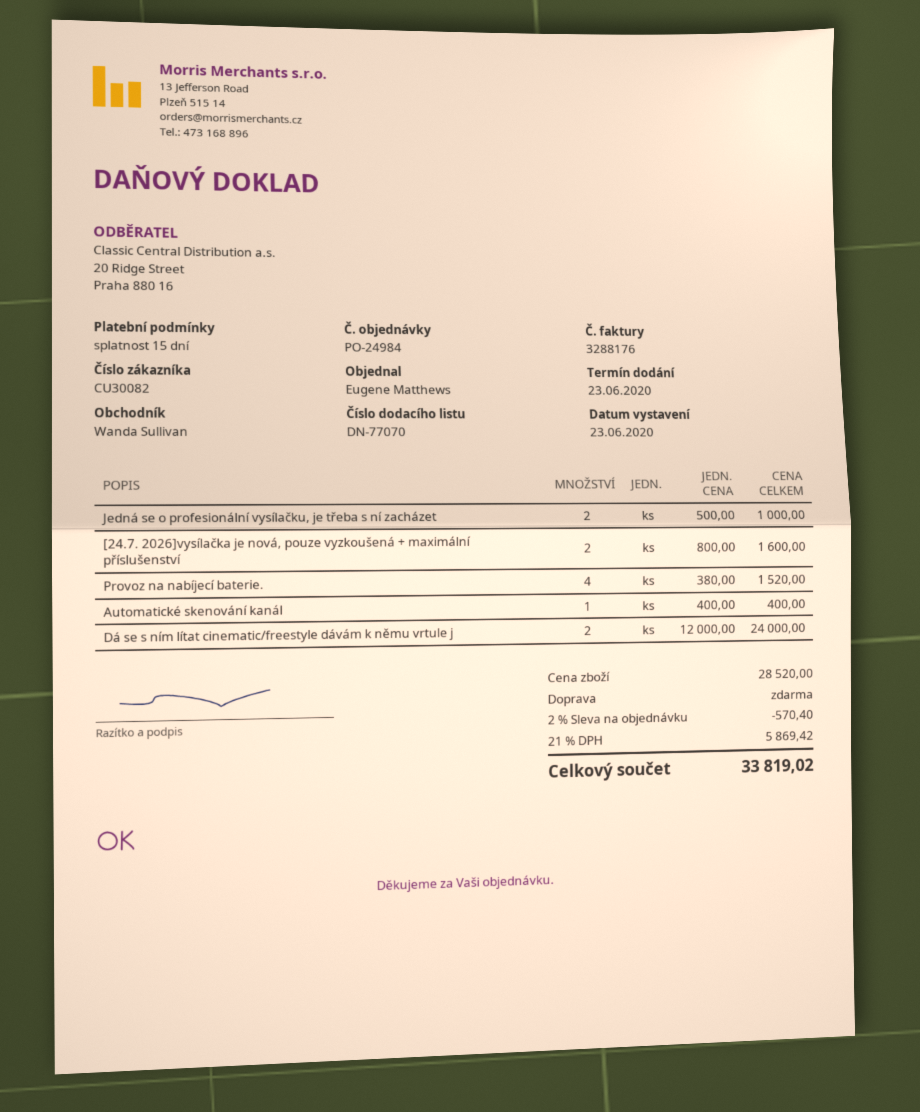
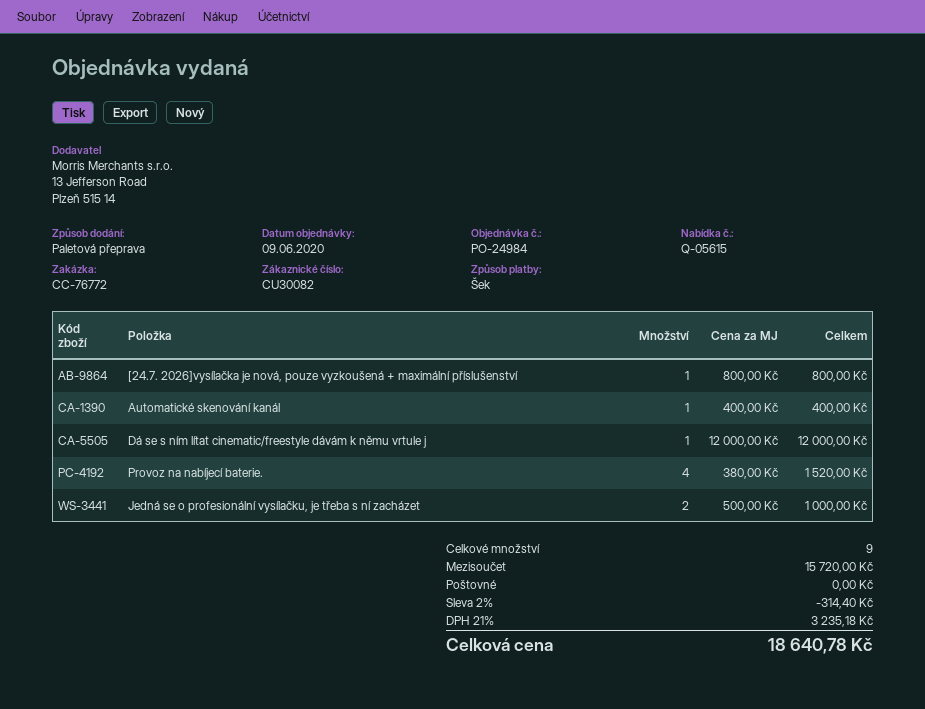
[24.7. 2026]vysílačka je nová, pouze vyzkoušená + maximální příslušenství: 2 x 800.00 = 1600.00 -> 1 x 800.00 = 800.00
Dá se s ním lítat cinematic/freestyle dávám k němu vrtule j: 2 x 12000.00 = 24000.00 -> 1 x 12000.00 = 12000.00
subtotal: 28520.00 -> 15720.00
discount: 2% = 570.40 -> 2% = 314.40
tax: 21% = 5869.42 -> 21% = 3235.18
total: 33819.02 -> 18640.78

